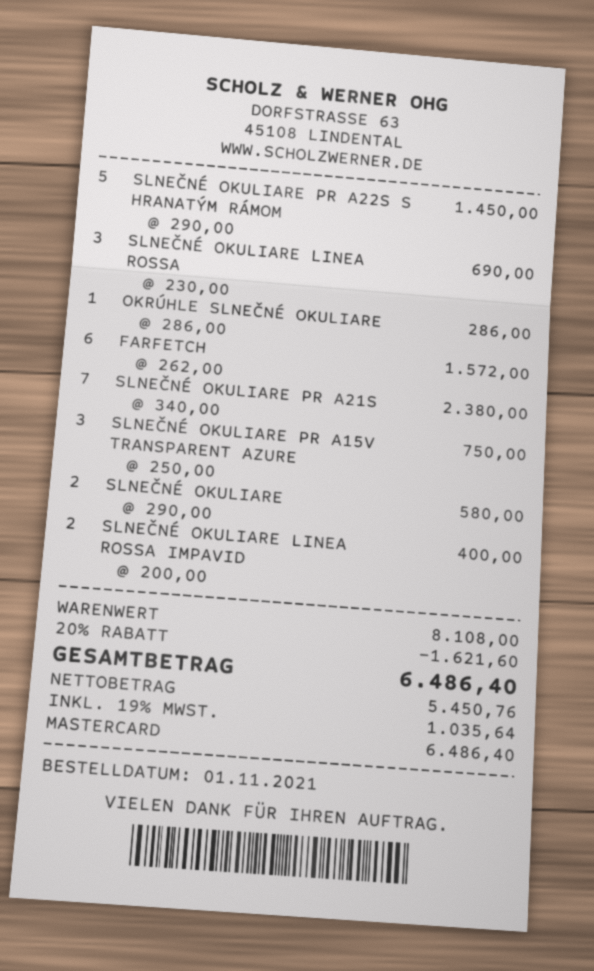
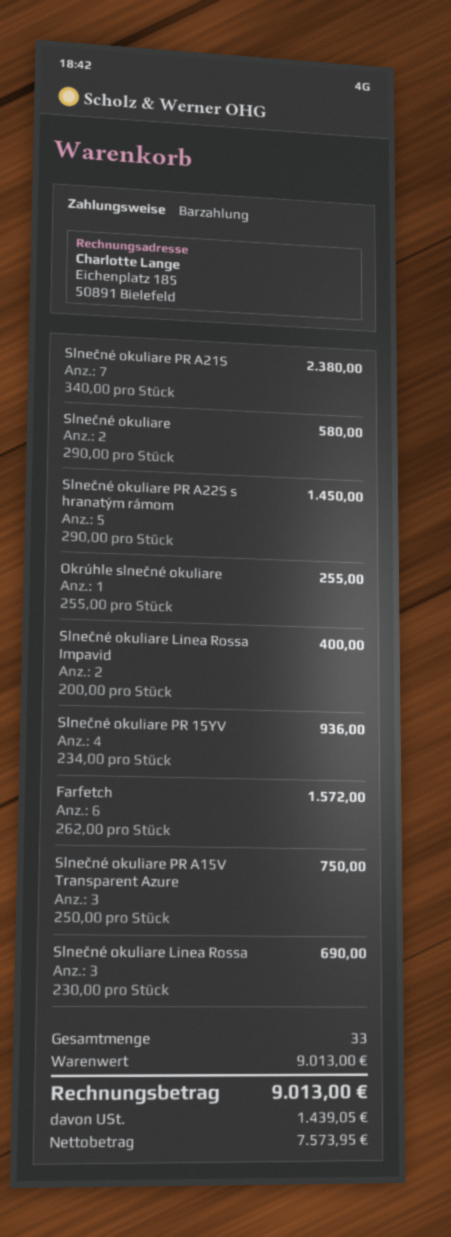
payment method: Mastercard -> cash
OKRÚHLE SLNEČNÉ OKULIARE: 1 x 286.00 = 286.00 -> 1 x 255.00 = 255.00
Slnečné okuliare PR 15YV: none -> 4 x 234.00 = 936.00
subtotal: 8108.00 -> 9013.00
discount: 20% = 1621.60 -> none
net: 5450.76 -> 7573.95
tax: 1035.64 -> 1439.05
total: 6486.40 -> 9013.00

